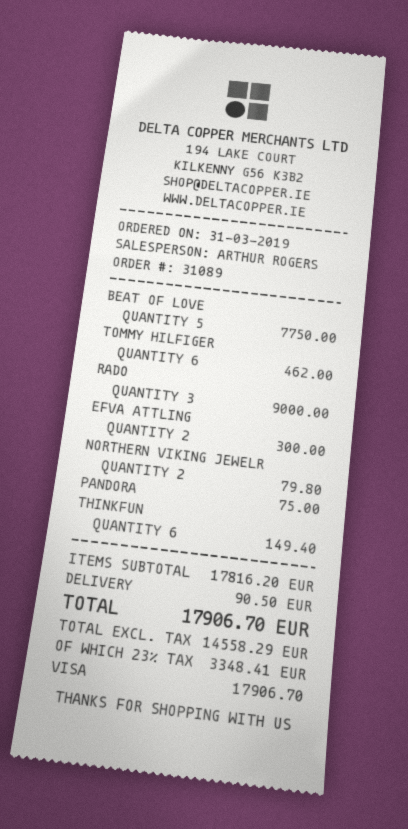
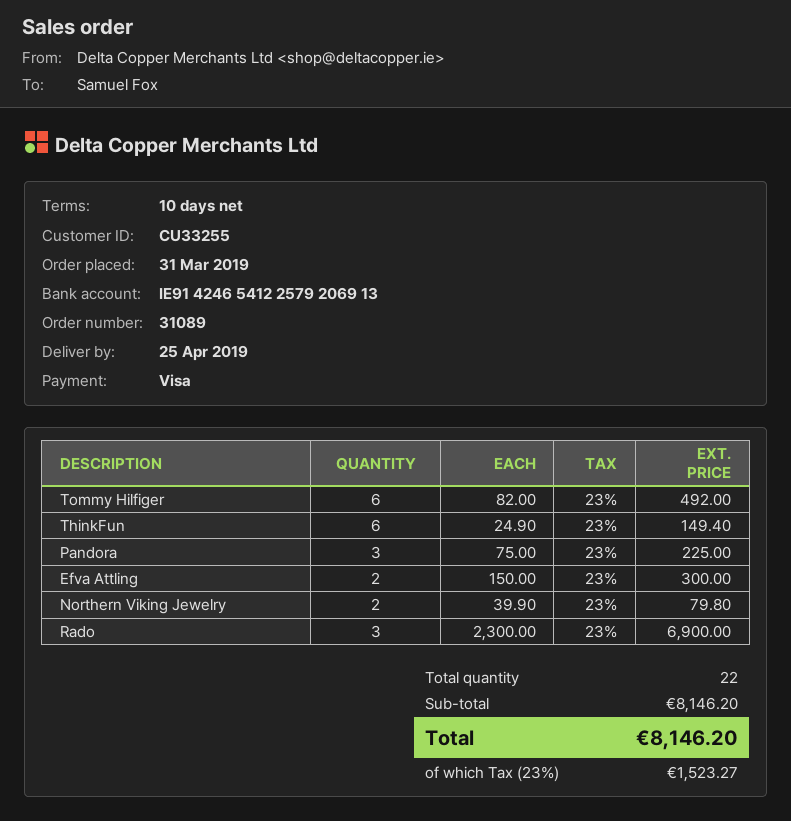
BEAT OF LOVE: 5 for 7750.00 -> none
TOMMY HILFIGER: 6 for 462.00 -> 6 for 492.00
RADO: 3 for 9000.00 -> 3 for 6900.00
PANDORA: 1 for 75.00 -> 3 for 225.00
subtotal: 17816.20 -> 8146.20
shipping: 90.50 -> none
tax: 23% = 3348.41 -> 23% = 1523.27
total: 17906.70 -> 8146.20

